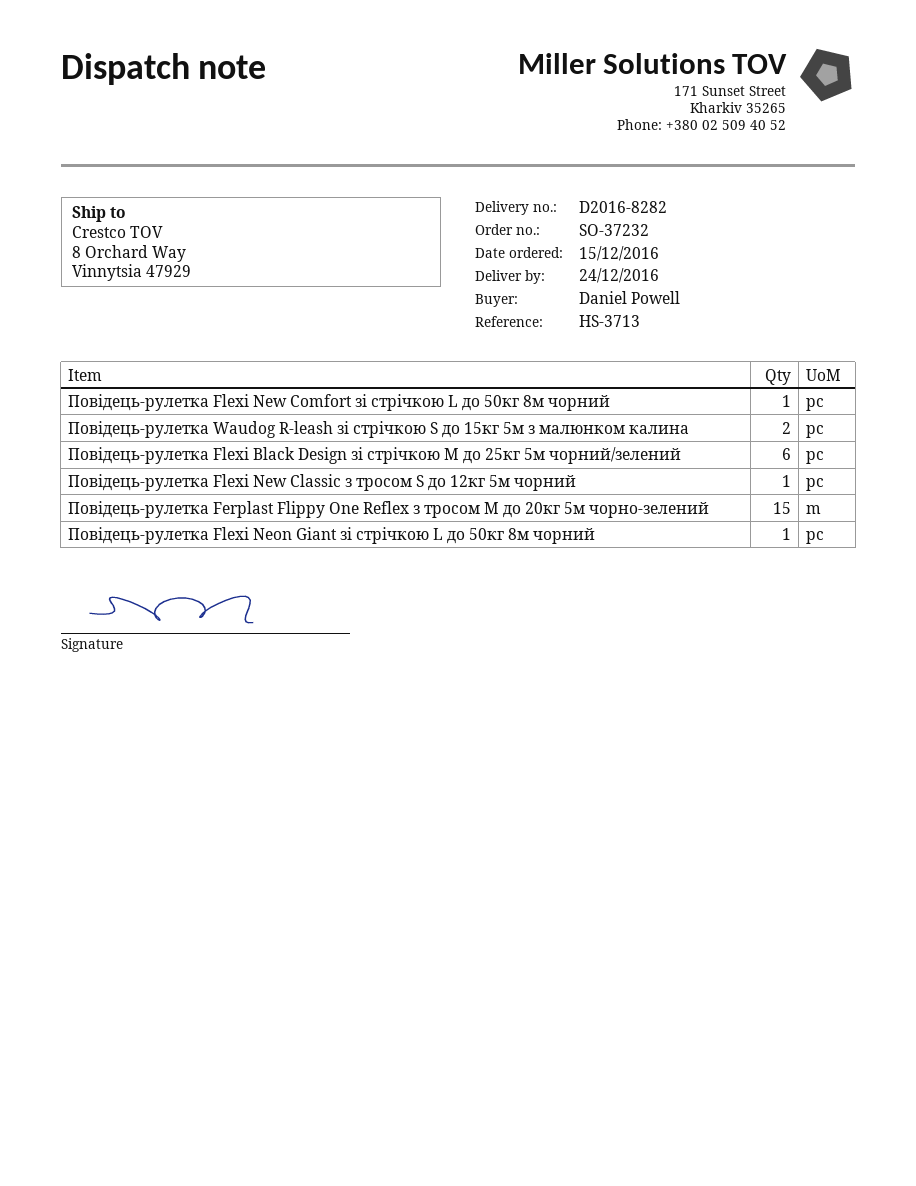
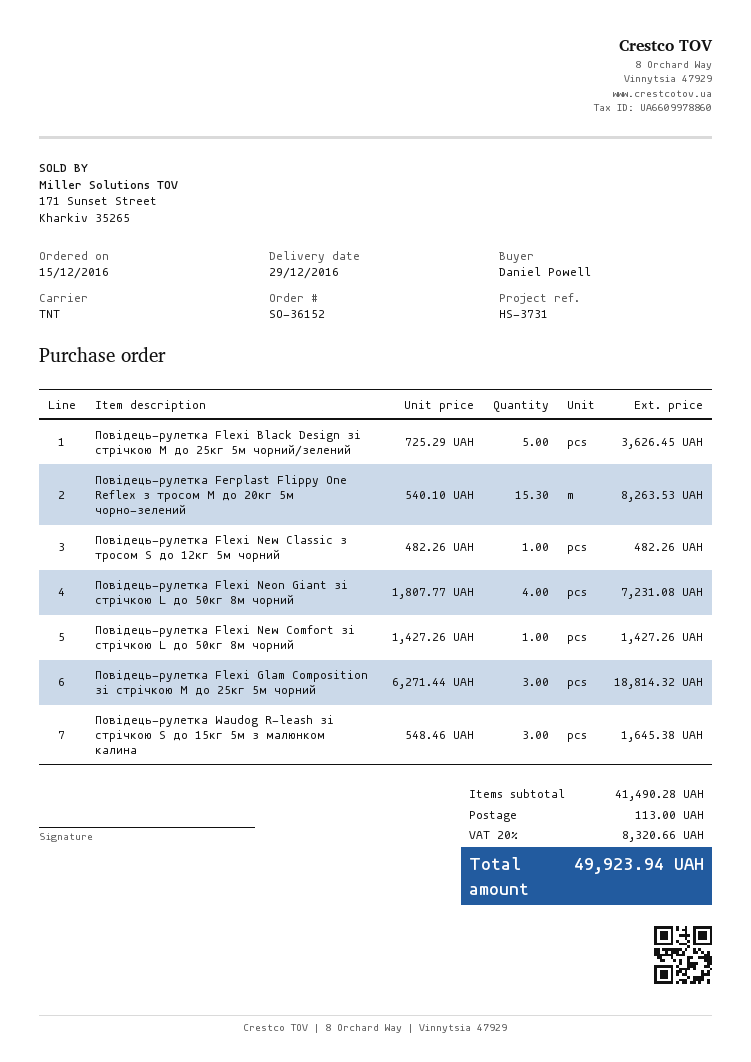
order number: SO-37232 -> SO-36152
delivery date: 2016-12-24 -> 2016-12-29
reference: HS-3713 -> HS-3731
Повідець-рулетка Waudog R-leash зі стрічкою S до 15кг 5м з малюнком калина: 2 -> 3
Повідець-рулетка Flexi Black Design зі стрічкою М до 25кг 5м чорний/зелений: 6 -> 5
Повідець-рулетка Ferplast Flippy One Reflex з тросом M до 20кг 5м чорно-зелений: 15 -> 15.3
Повідець-рулетка Flexi Neon Giant зі стрічкою L до 50кг 8м чорний: 1 -> 4
Повідець-рулетка Flexi Glam Composition зі стрічкою M до 25кг 5м чорний: none -> 3

